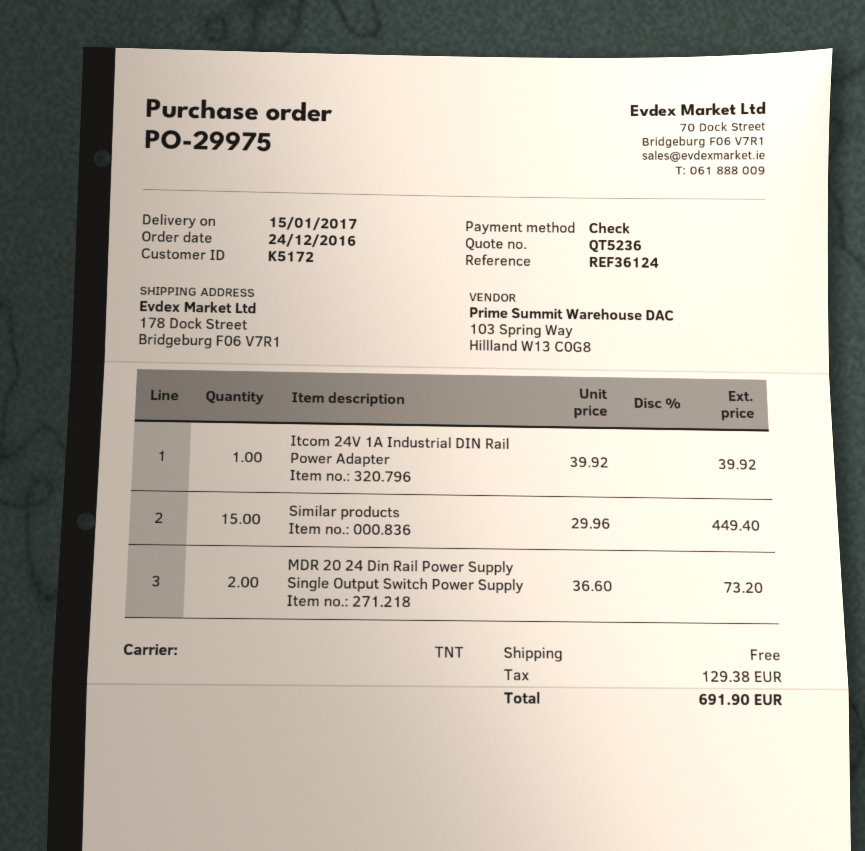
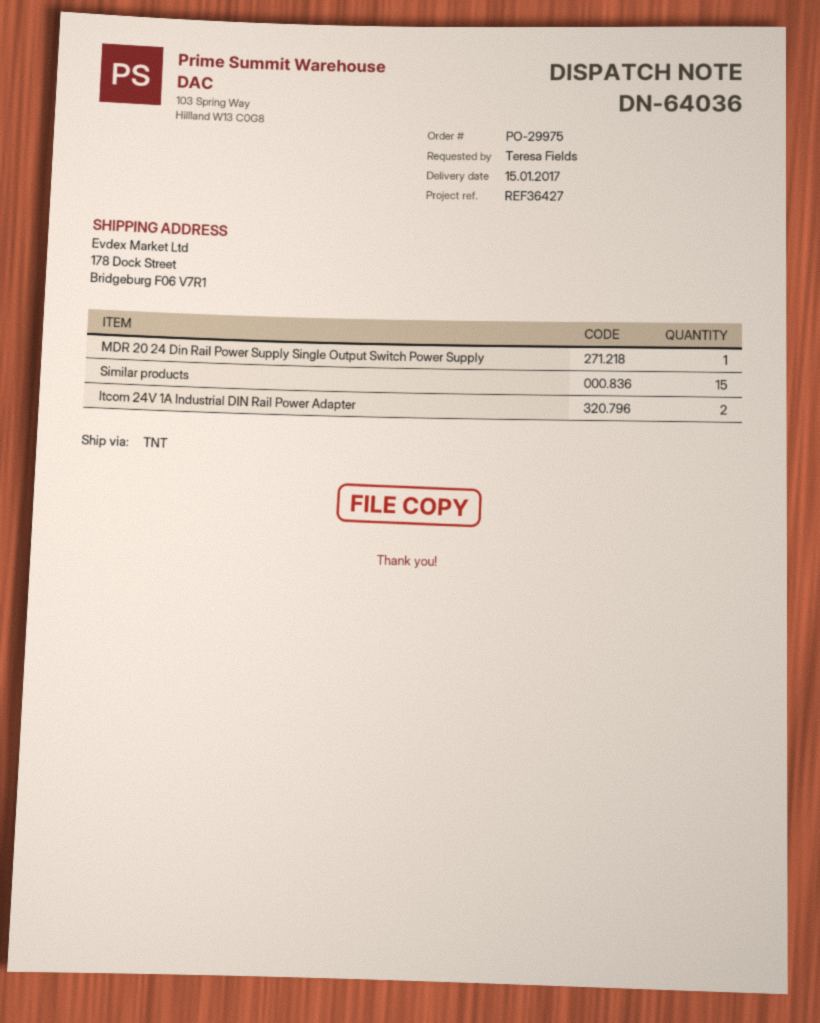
reference: REF36124 -> REF36427
Itcom 24V 1A Industrial DIN Rail Power Adapter: 1 -> 2
MDR 20 24 Din Rail Power Supply Single Output Switch Power Supply: 2 -> 1

